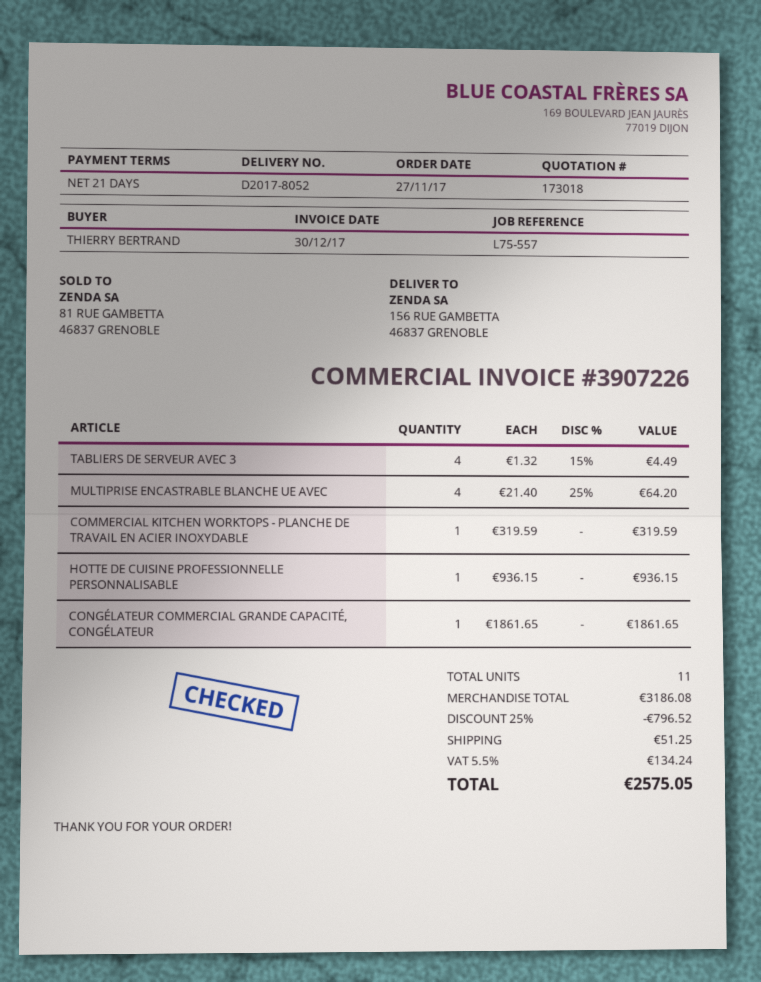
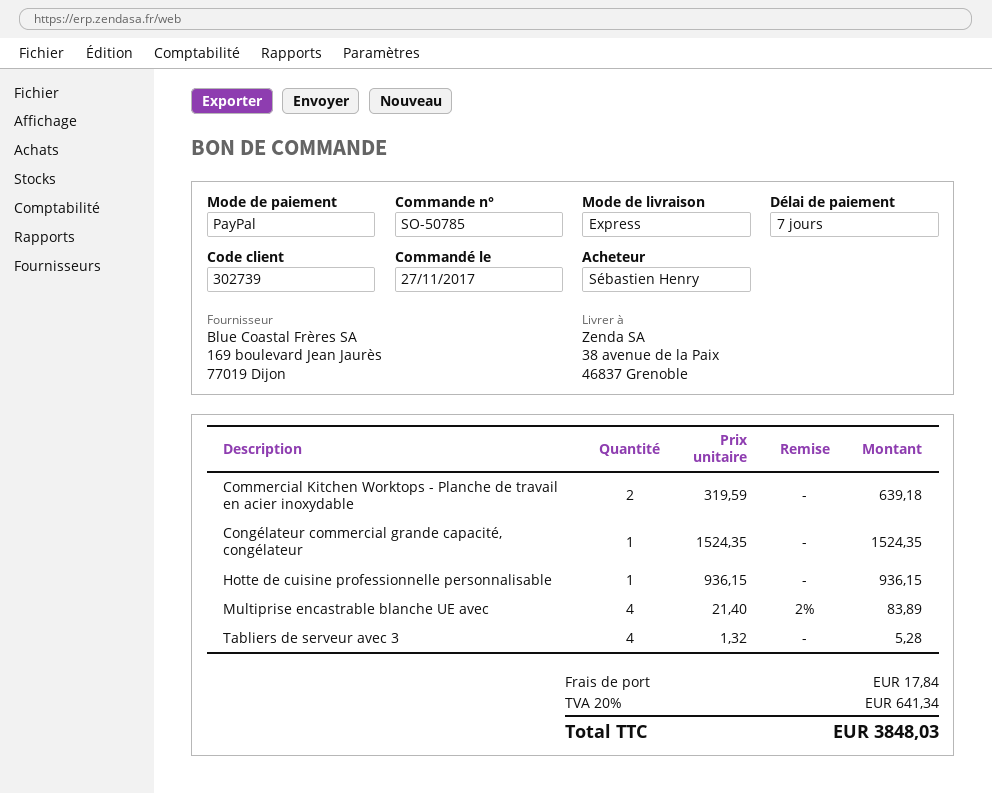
payment terms: 21 days -> 7 days
ordered by: THIERRY BERTRAND -> Sébastien Henry
ship to: 156 RUE GAMBETTA, 46837 GRENOBLE -> 38 avenue de la Paix, 46837 Grenoble
TABLIERS DE SERVEUR AVEC 3: 4 x 1.32 - 15% = 4.49 -> 4 x 1.32 = 5.28
MULTIPRISE ENCASTRABLE BLANCHE UE AVEC: 4 x 21.40 - 25% = 64.20 -> 4 x 21.40 - 2% = 83.89
COMMERCIAL KITCHEN WORKTOPS - PLANCHE DE TRAVAIL EN ACIER INOXYDABLE: 1 x 319.59 = 319.59 -> 2 x 319.59 = 639.18
CONGÉLATEUR COMMERCIAL GRANDE CAPACITÉ, CONGÉLATEUR: 1 x 1861.65 = 1861.65 -> 1 x 1524.35 = 1524.35
discount: 25% = 796.52 -> none
shipping: 51.25 -> 17.84
tax: 5.5% = 134.24 -> 20% = 641.34
total: 2575.05 -> 3848.03

